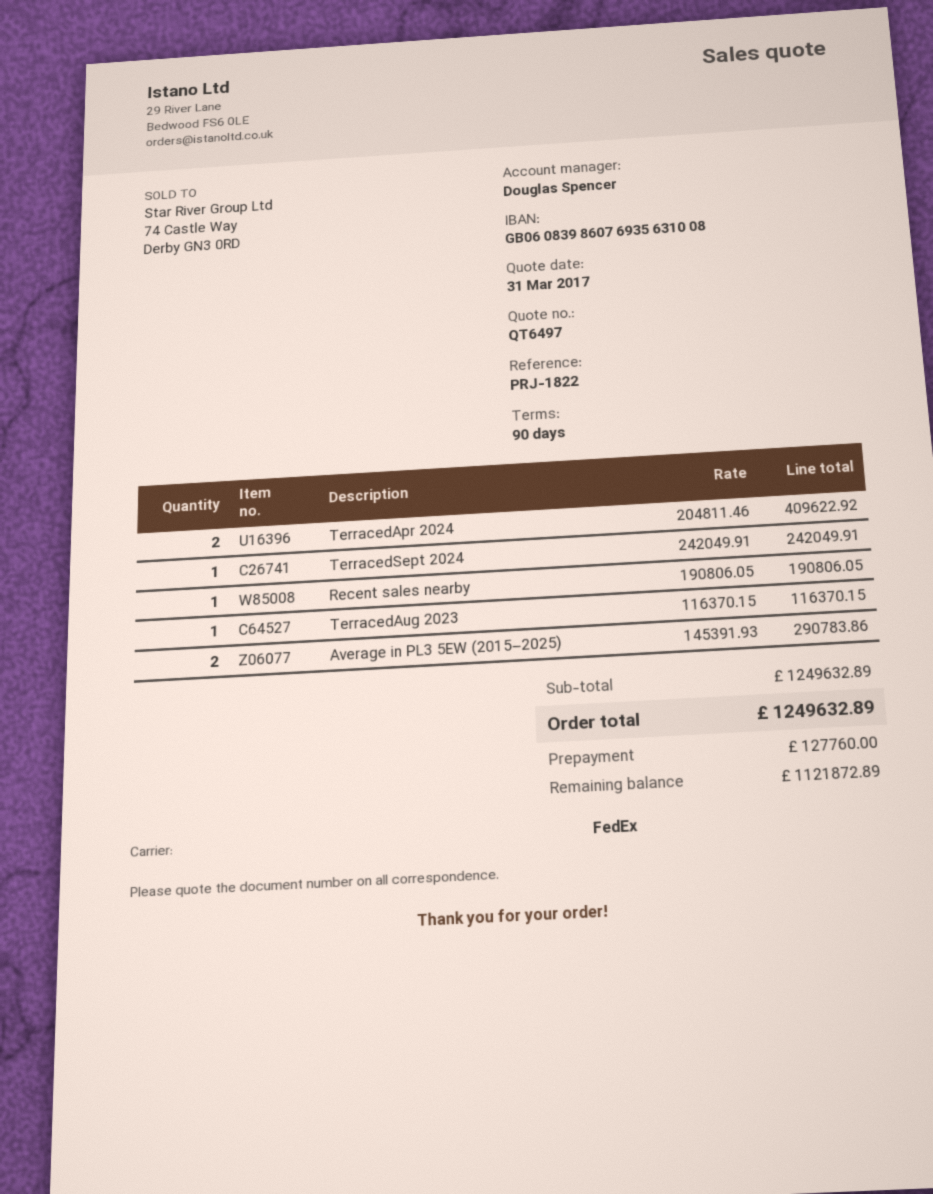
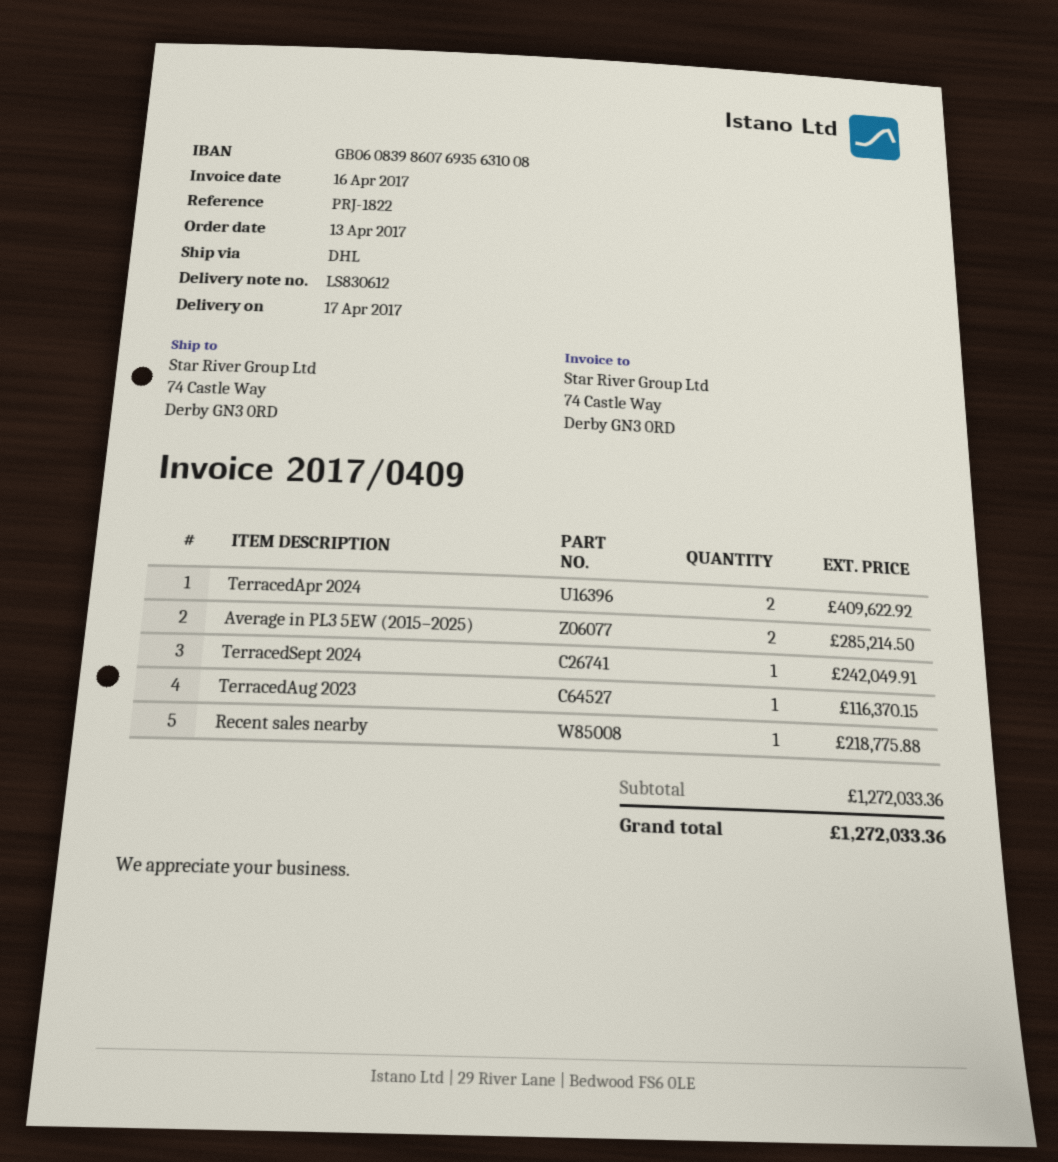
shipping method: FedEx -> DHL
Recent sales nearby: 1 for 190806.05 -> 1 for 218775.88
Average in PL3 5EW (2015–2025): 2 for 290783.86 -> 2 for 285214.50
subtotal: 1249632.89 -> 1272033.36
total: 1249632.89 -> 1272033.36

